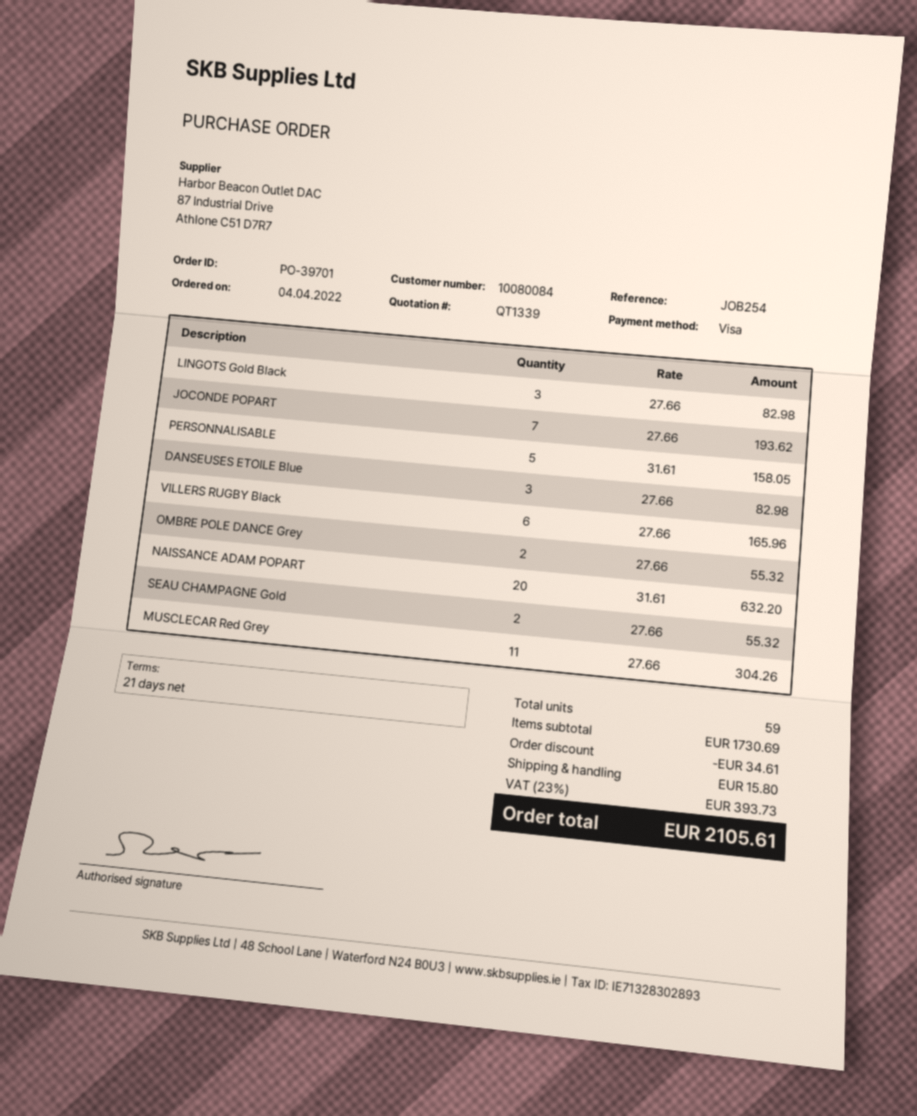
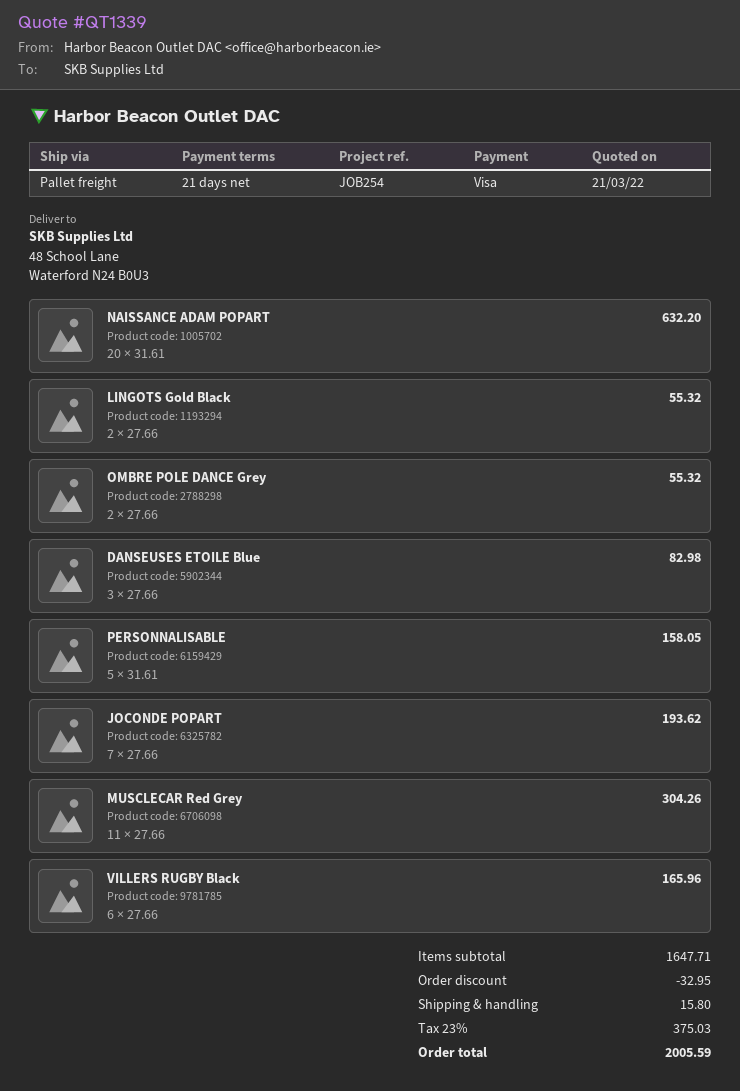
LINGOTS Gold Black: 3 x 27.66 = 82.98 -> 2 x 27.66 = 55.32
SEAU CHAMPAGNE Gold: 2 x 27.66 = 55.32 -> none
subtotal: 1730.69 -> 1647.71
discount: 34.61 -> 32.95
tax: 23% = 393.73 -> 23% = 375.03
total: 2105.61 -> 2005.59

